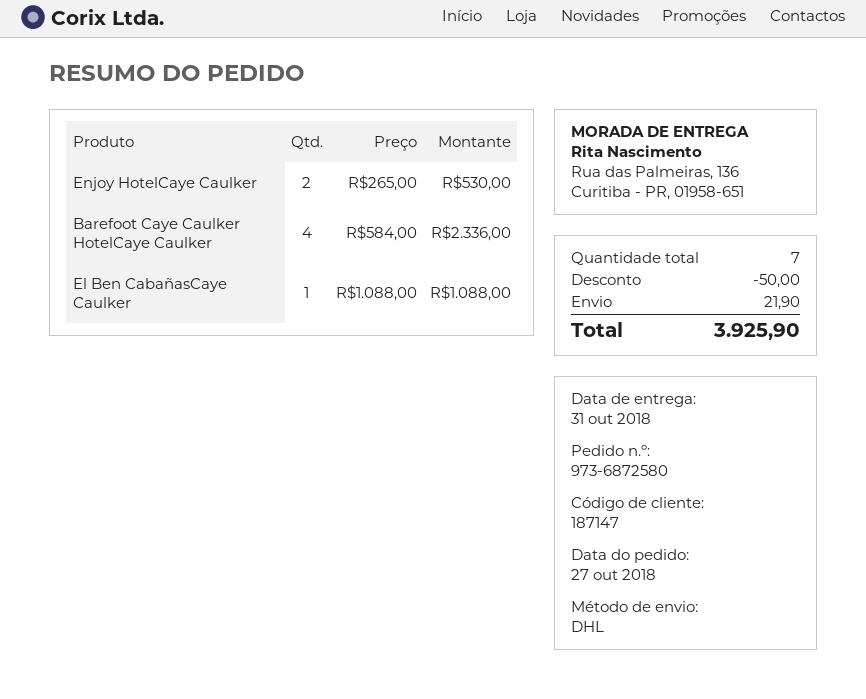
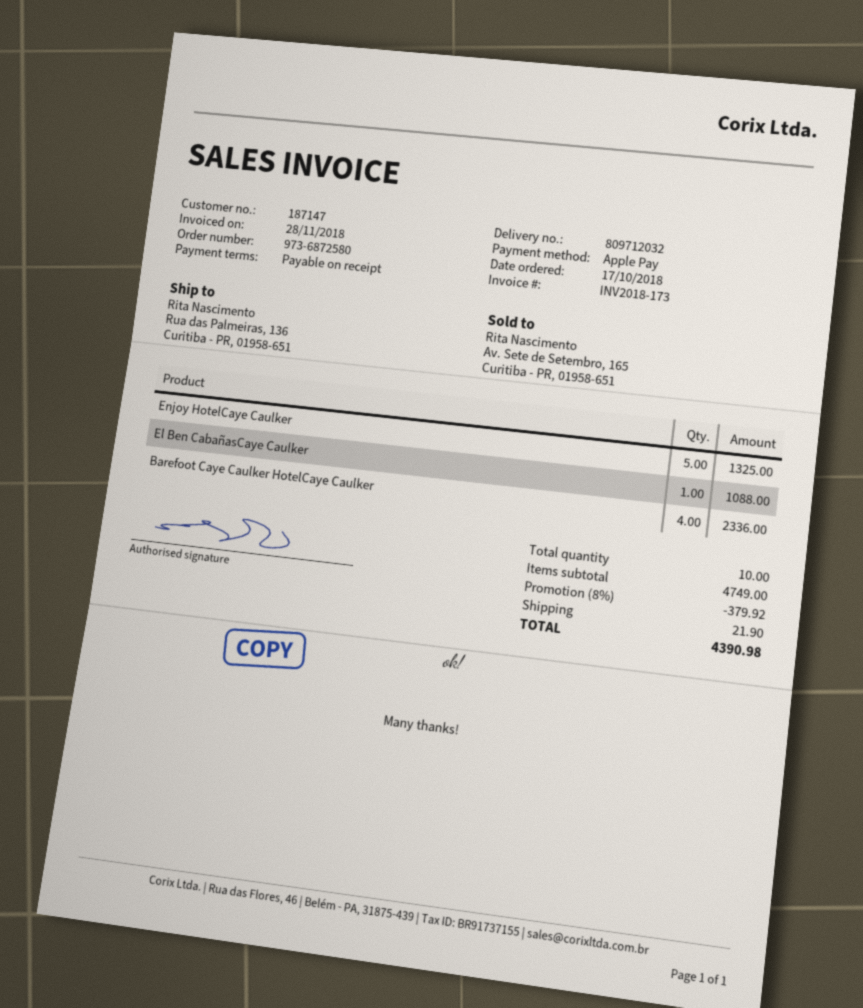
order date: 2018-10-27 -> 2018-10-17
Enjoy HotelCaye Caulker: 2 for 530.00 -> 5 for 1325.00
total quantity: 7 -> 10
discount: 50.00 -> 379.92
total: 3925.90 -> 4390.98

